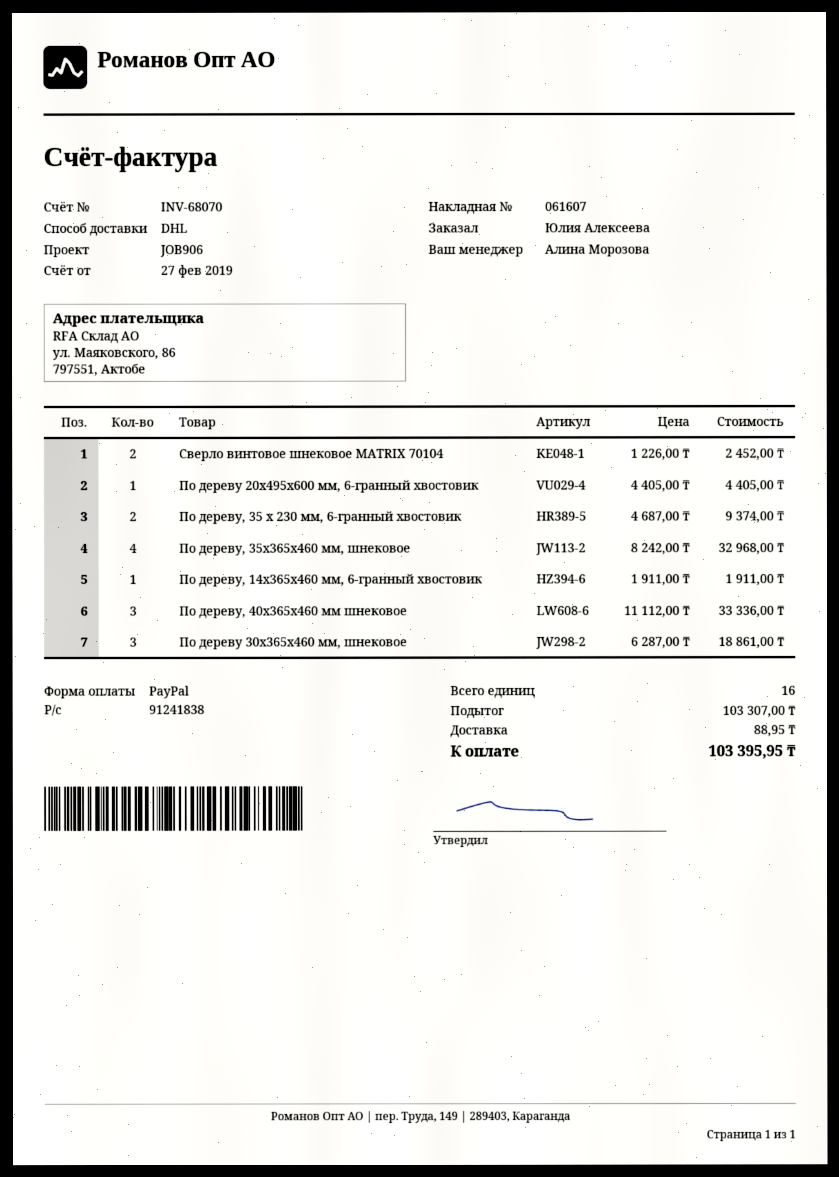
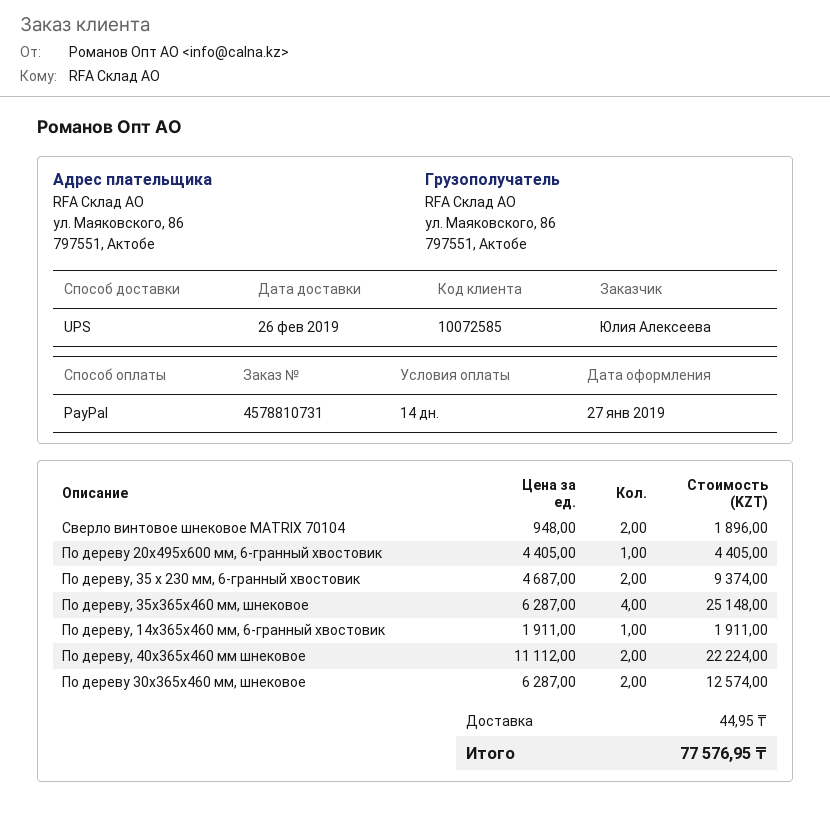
shipping method: DHL -> UPS
Сверло винтовое шнековое MATRIX 70104: 2 x 1226.00 = 2452.00 -> 2 x 948.00 = 1896.00
По дереву, 35x365x460 мм, шнековое: 4 x 8242.00 = 32968.00 -> 4 x 6287.00 = 25148.00
По дереву, 40x365x460 мм шнековое: 3 x 11112.00 = 33336.00 -> 2 x 11112.00 = 22224.00
По дереву 30x365x460 мм, шнековое: 3 x 6287.00 = 18861.00 -> 2 x 6287.00 = 12574.00
shipping: 88.95 -> 44.95
total: 103395.95 -> 77576.95

